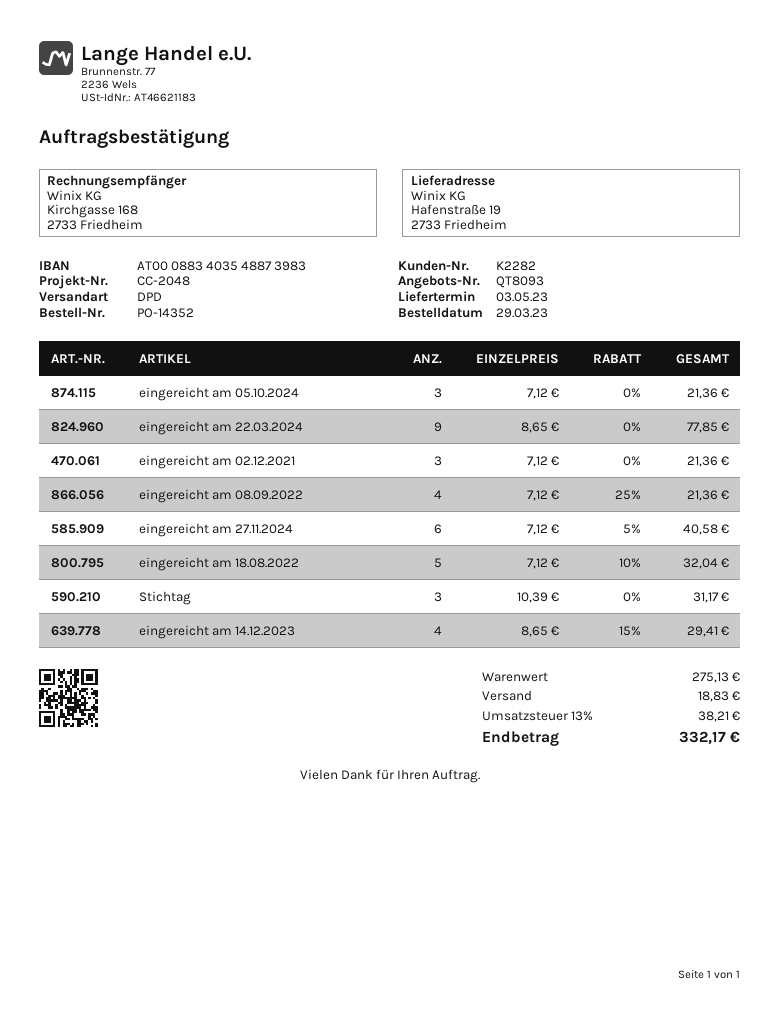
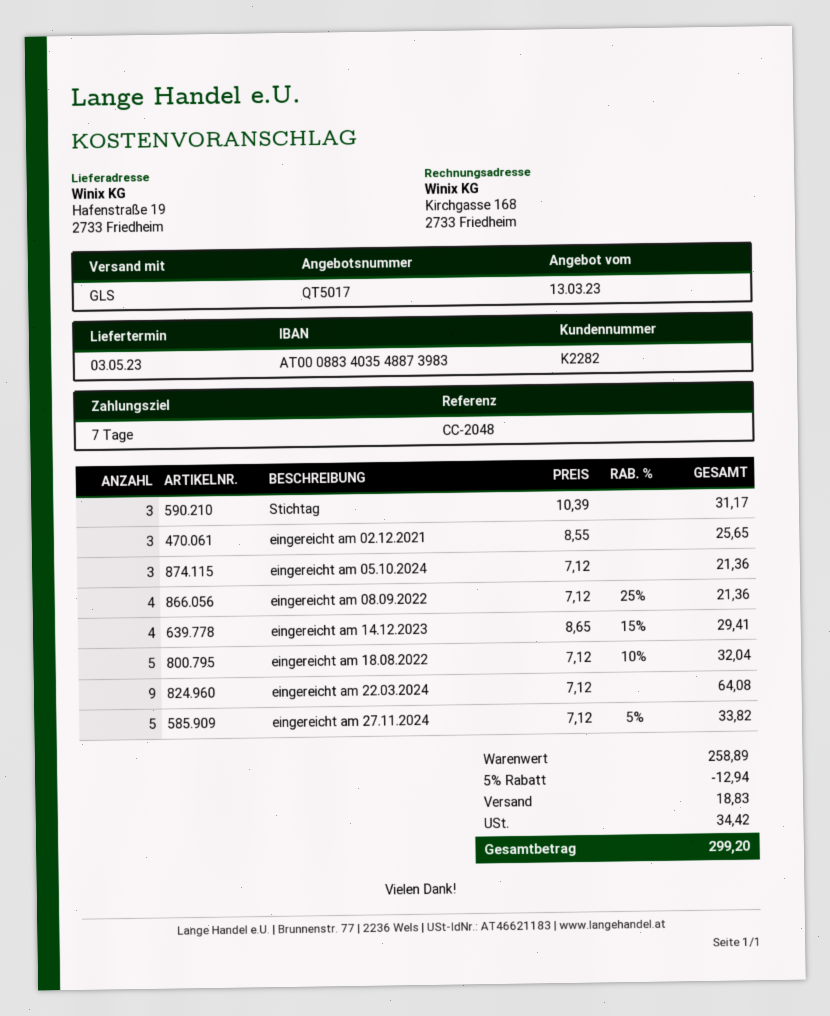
quote number: QT8093 -> QT5017
shipping method: DPD -> GLS
eingereicht am 22.03.2024: 9 x 8.65 = 77.85 -> 9 x 7.12 = 64.08
eingereicht am 02.12.2021: 3 x 7.12 = 21.36 -> 3 x 8.55 = 25.65
eingereicht am 27.11.2024: 6 x 7.12 - 5% = 40.58 -> 5 x 7.12 - 5% = 33.82
subtotal: 275.13 -> 258.89
discount: none -> 5% = 12.94
tax: 38.21 -> 34.42
total: 332.17 -> 299.20

